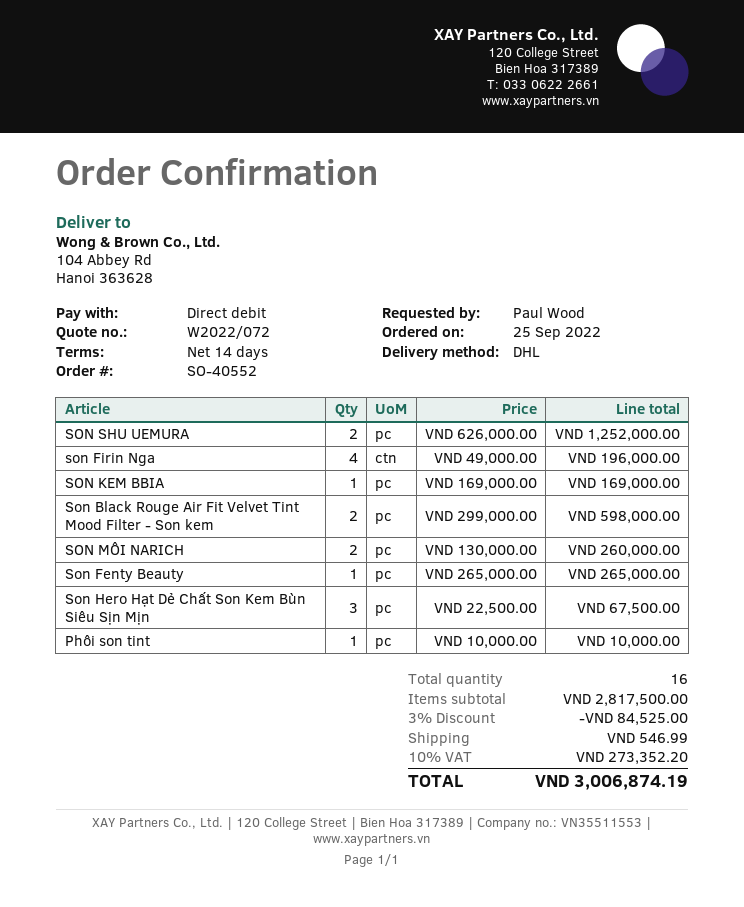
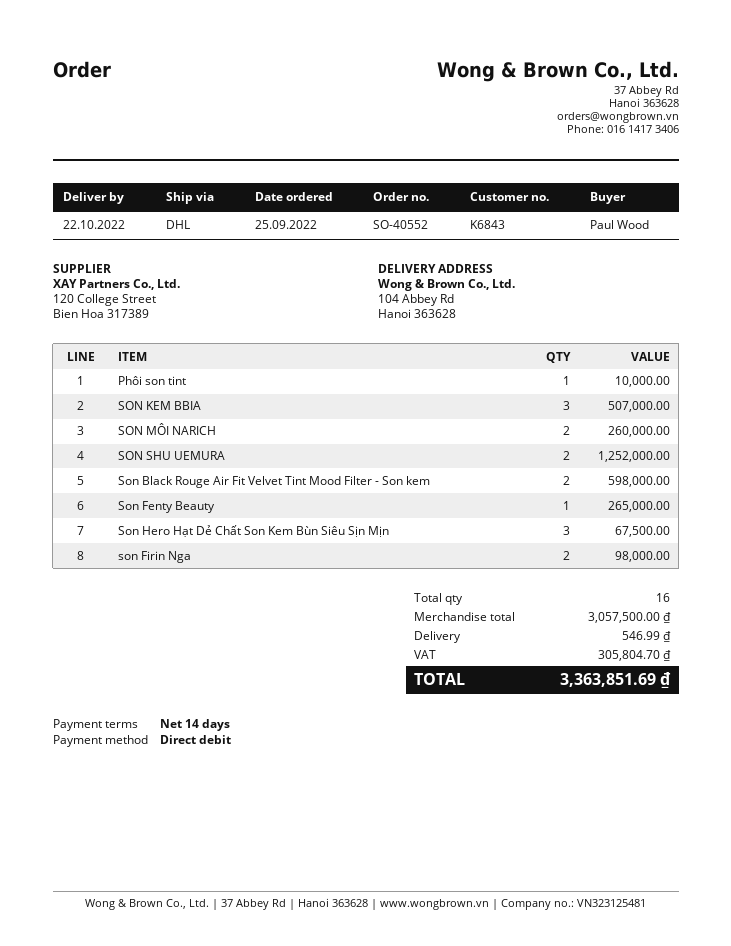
son Firin Nga: 4 for 196000.00 -> 2 for 98000.00
SON KEM BBIA: 1 for 169000.00 -> 3 for 507000.00
subtotal: 2817500.00 -> 3057500.00
discount: 3% = 84525.00 -> none
tax: 273352.20 -> 305804.70
total: 3006874.19 -> 3363851.69

